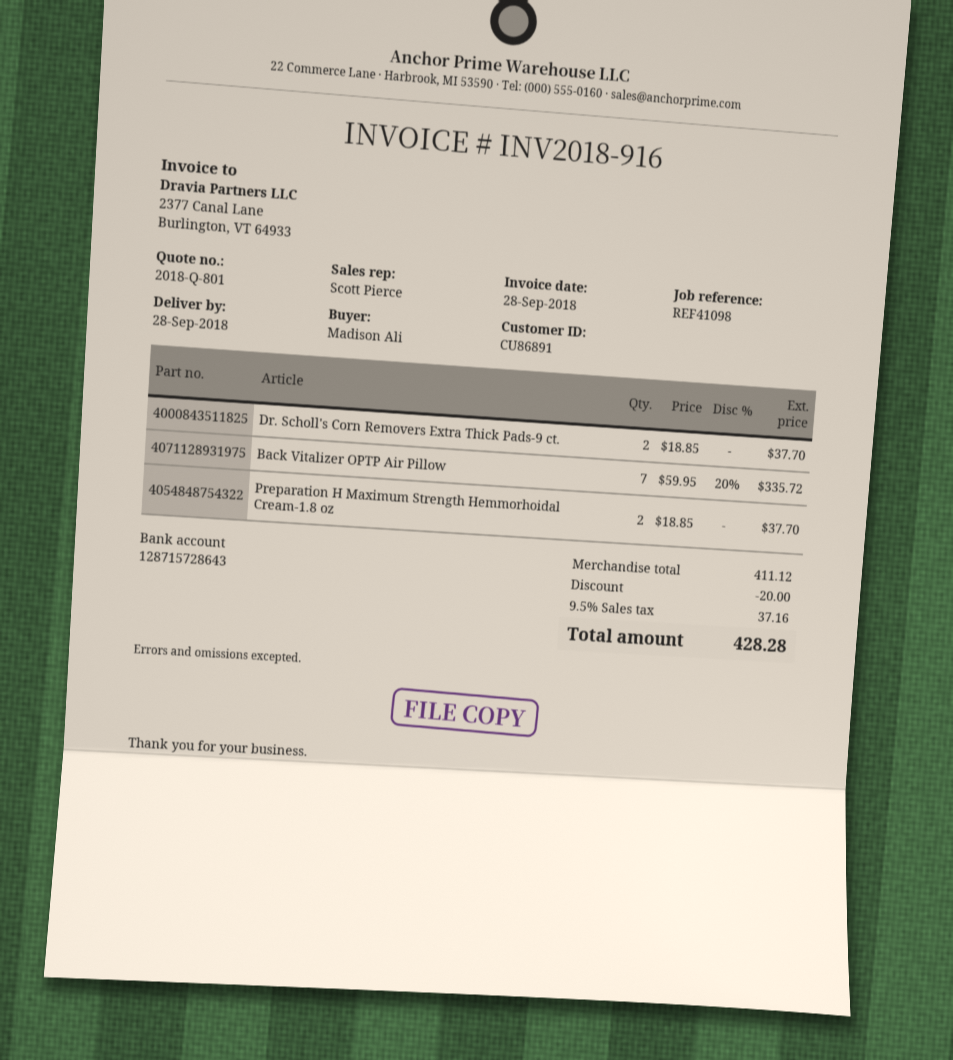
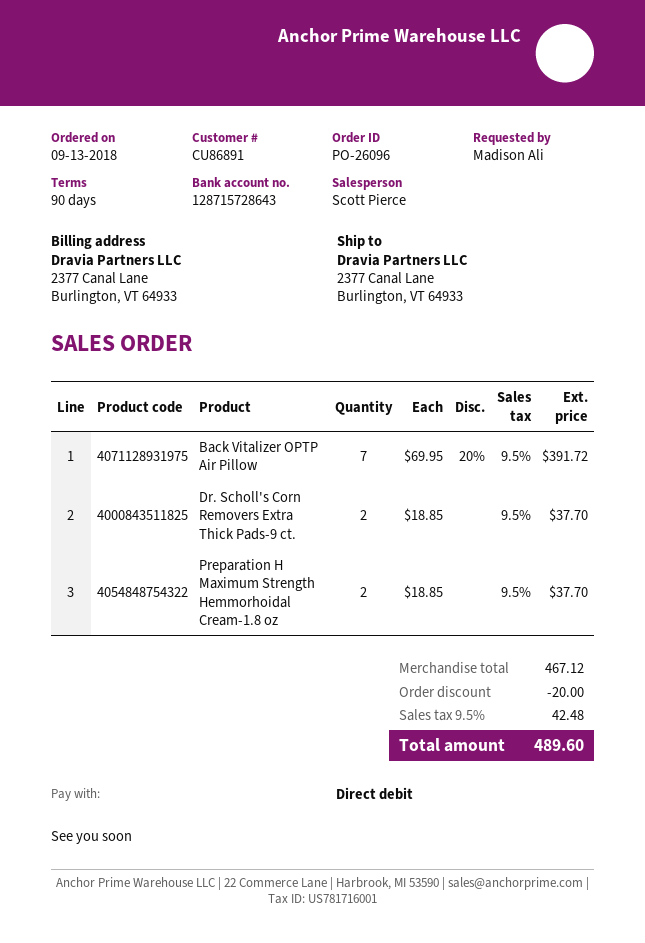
Back Vitalizer OPTP Air Pillow: 7 x 59.95 - 20% = 335.72 -> 7 x 69.95 - 20% = 391.72
subtotal: 411.12 -> 467.12
tax: 9.5% = 37.16 -> 9.5% = 42.48
total: 428.28 -> 489.60

